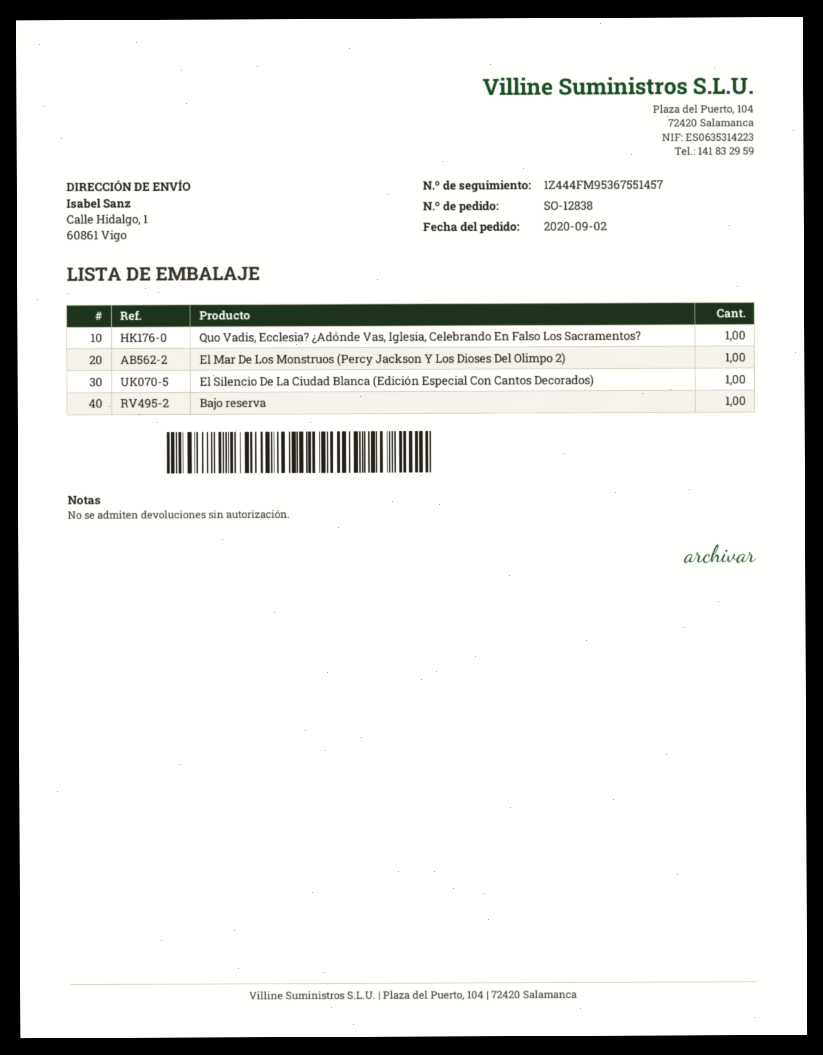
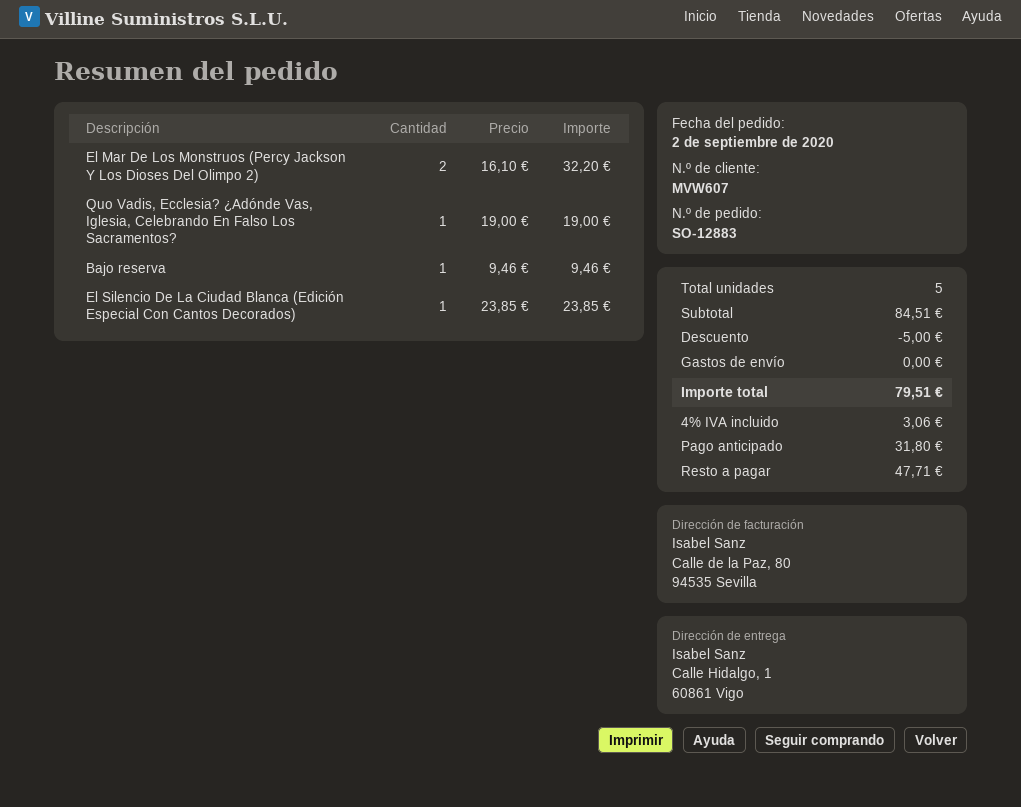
order number: SO-12838 -> SO-12883
El Mar De Los Monstruos (Percy Jackson Y Los Dioses Del Olimpo 2): 1 -> 2

